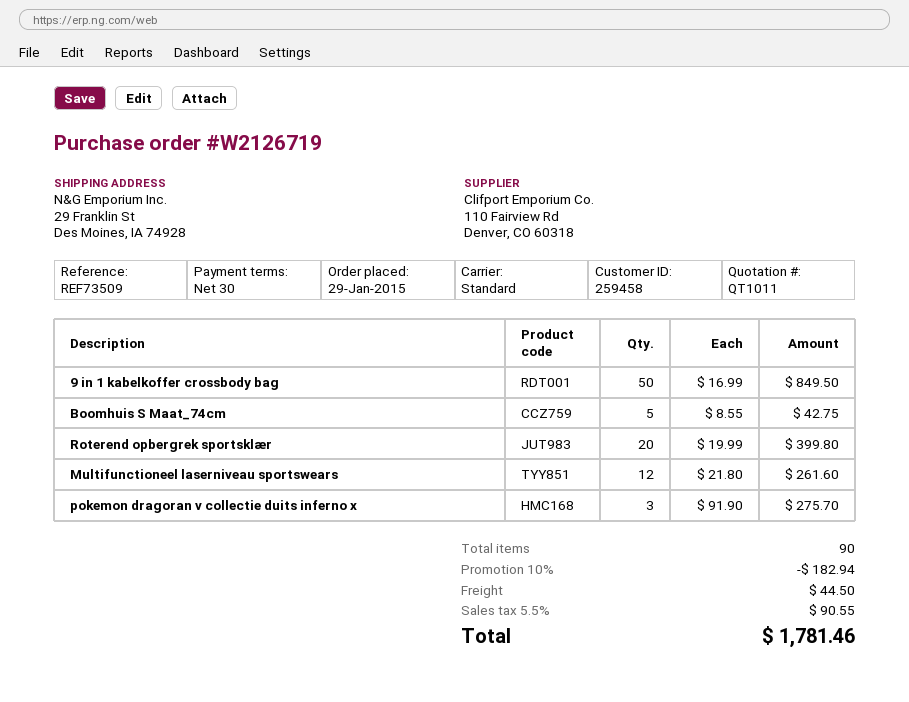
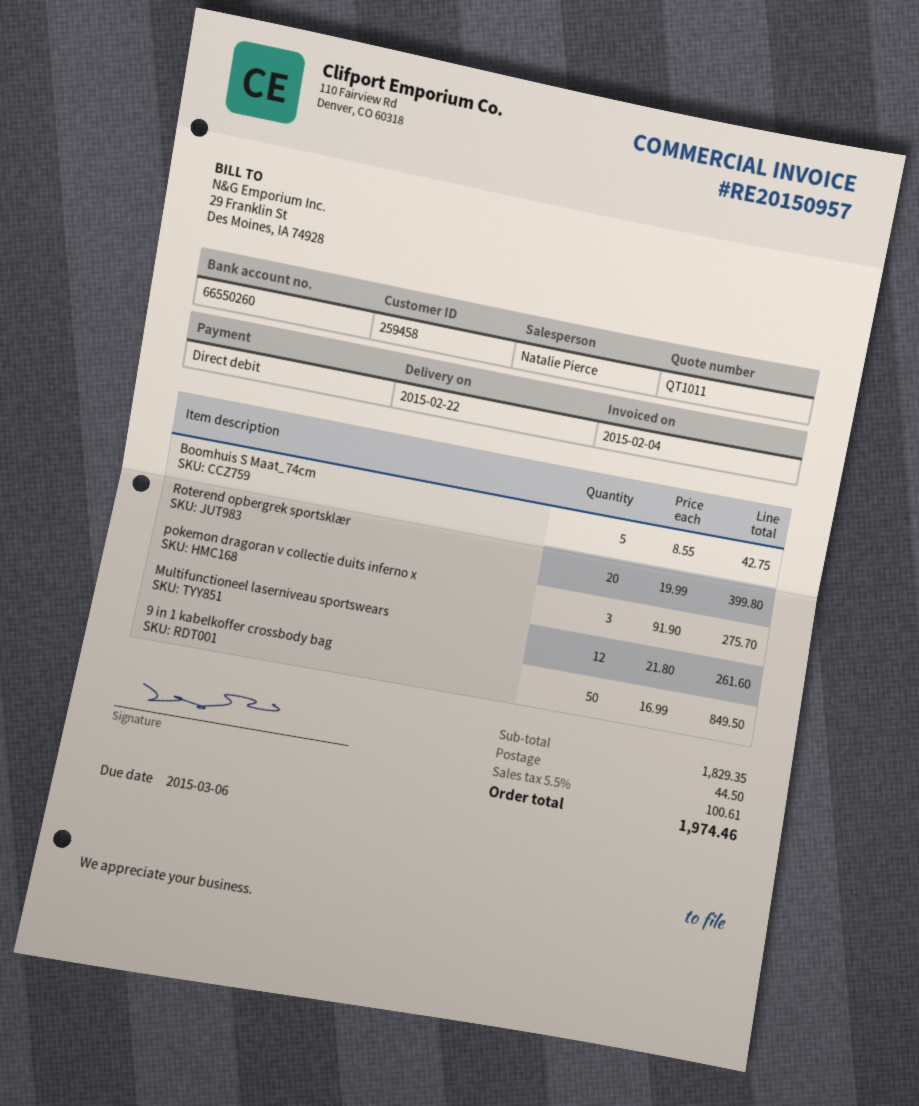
discount: 10% = 182.94 -> none
tax: 5.5% = 90.55 -> 5.5% = 100.61
total: 1781.46 -> 1974.46

